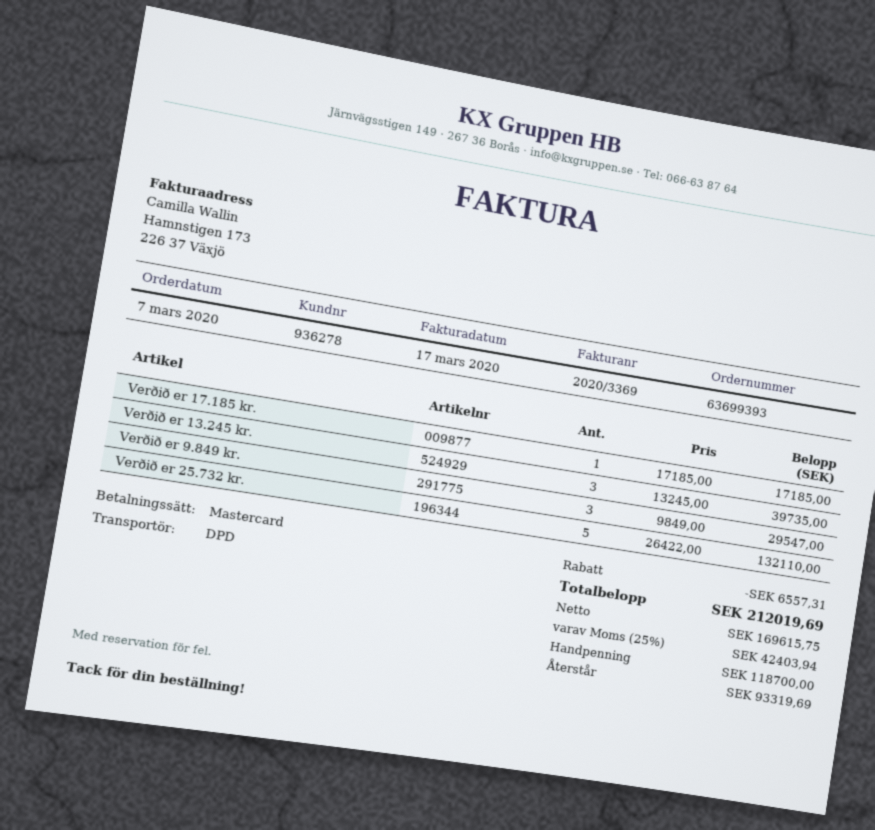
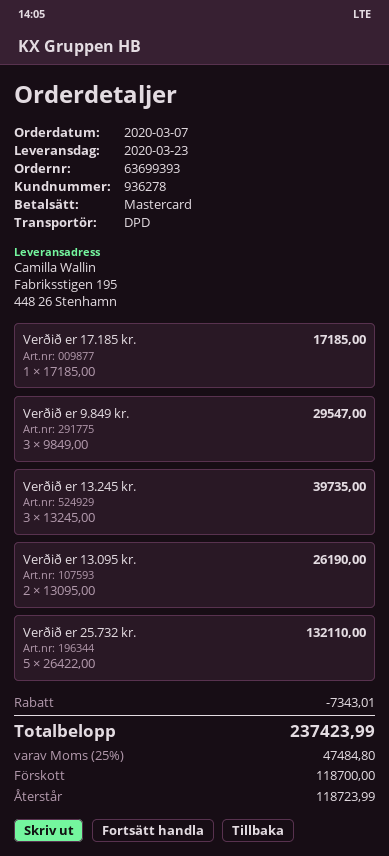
Verðið er 13.095 kr.: none -> 2 x 13095.00 = 26190.00
discount: 6557.31 -> 7343.01
tax: 25% = 42403.94 -> 25% = 47484.80
total: 212019.69 -> 237423.99
balance: 93319.69 -> 118723.99

